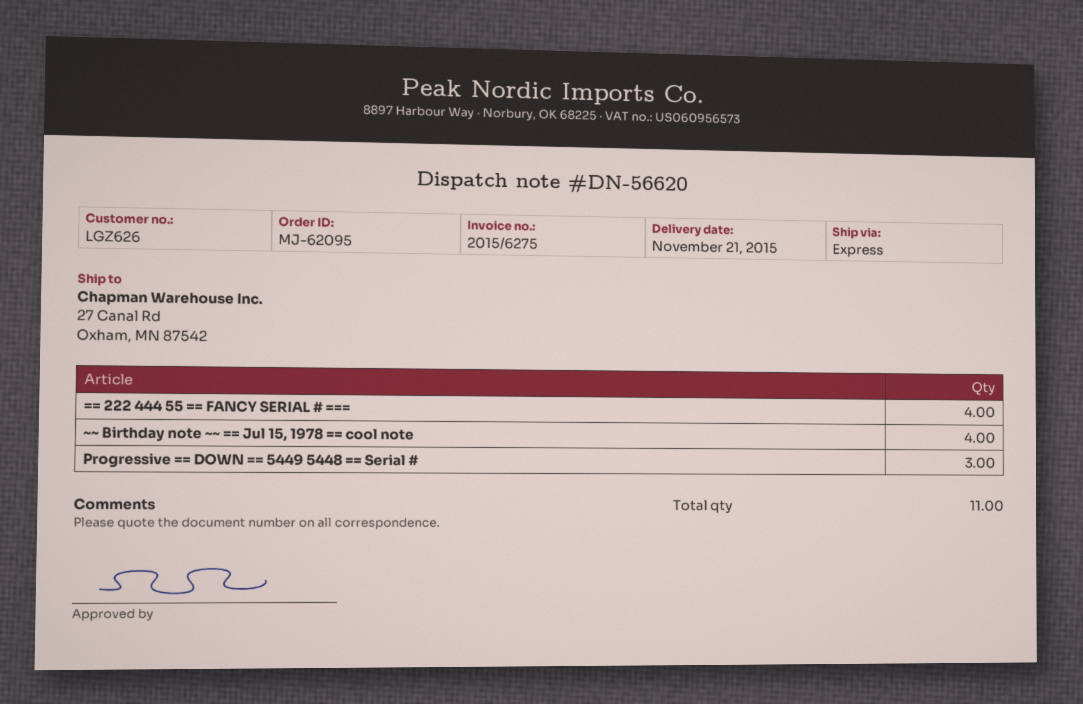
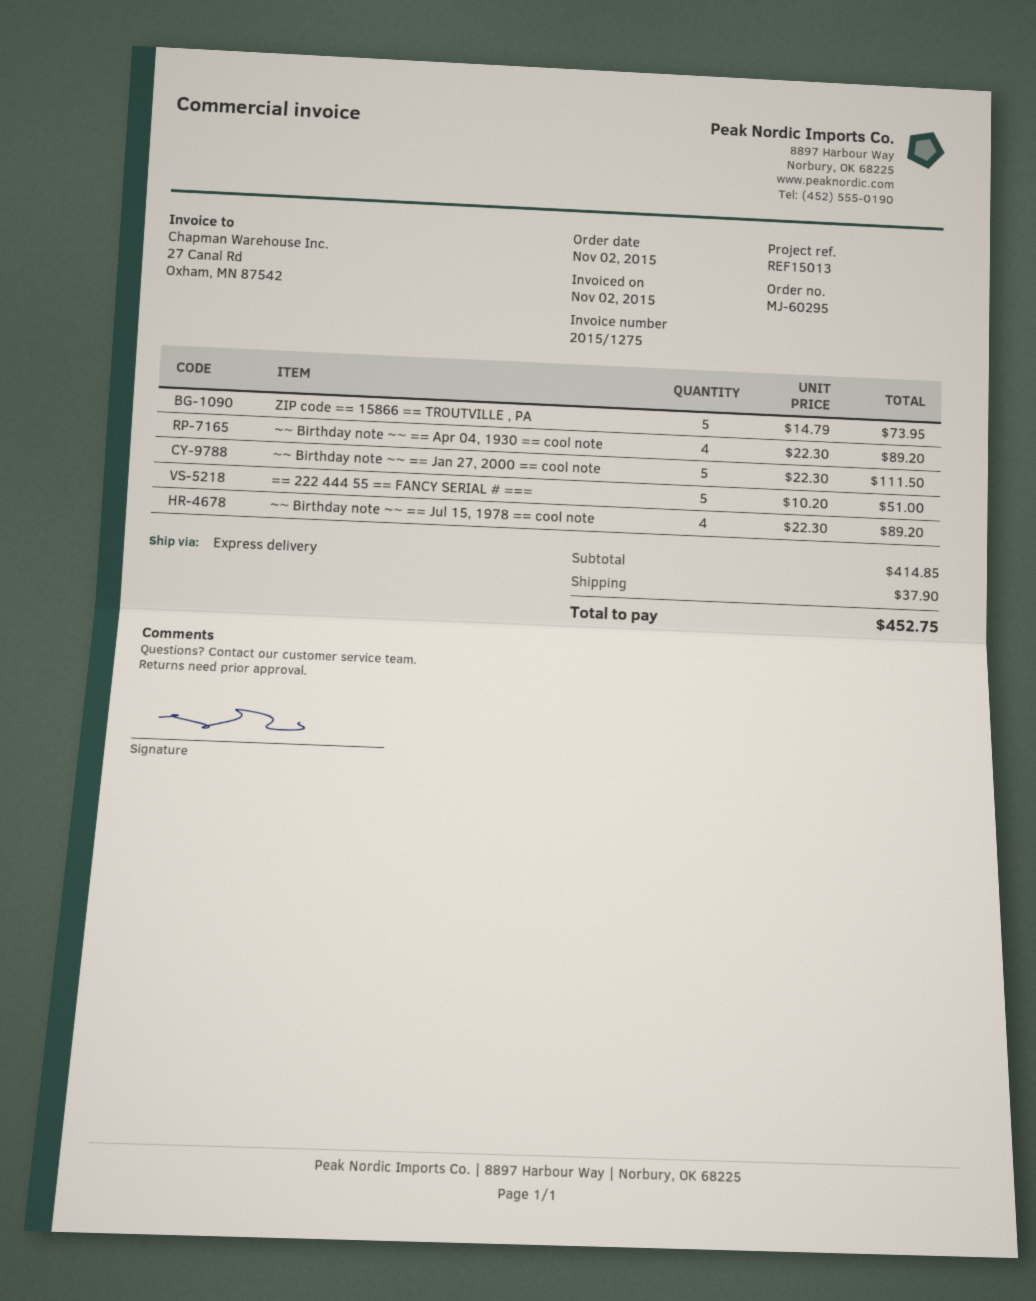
order number: MJ-62095 -> MJ-60295
invoice number: 2015/6275 -> 2015/1275
== 222 444 55 == FANCY SERIAL # ===: 4 -> 5
Progressive == DOWN == 5449 5448 == Serial #: 3 -> none
ZIP code == 15866 == TROUTVILLE , PA: none -> 5
~~ Birthday note ~~ == Apr 04, 1930 == cool note: none -> 4
~~ Birthday note ~~ == Jan 27, 2000 == cool note: none -> 5

